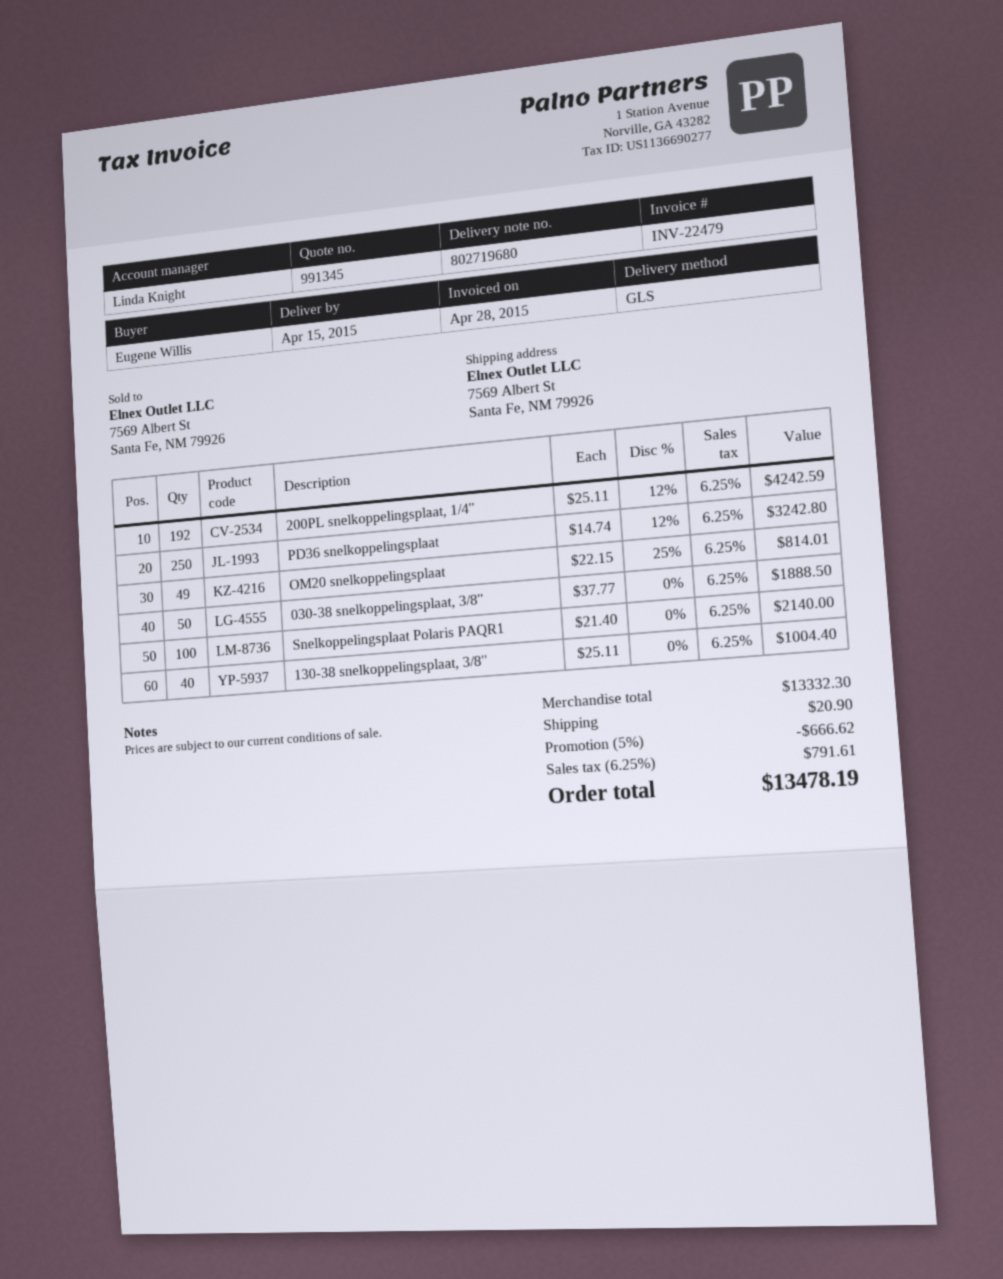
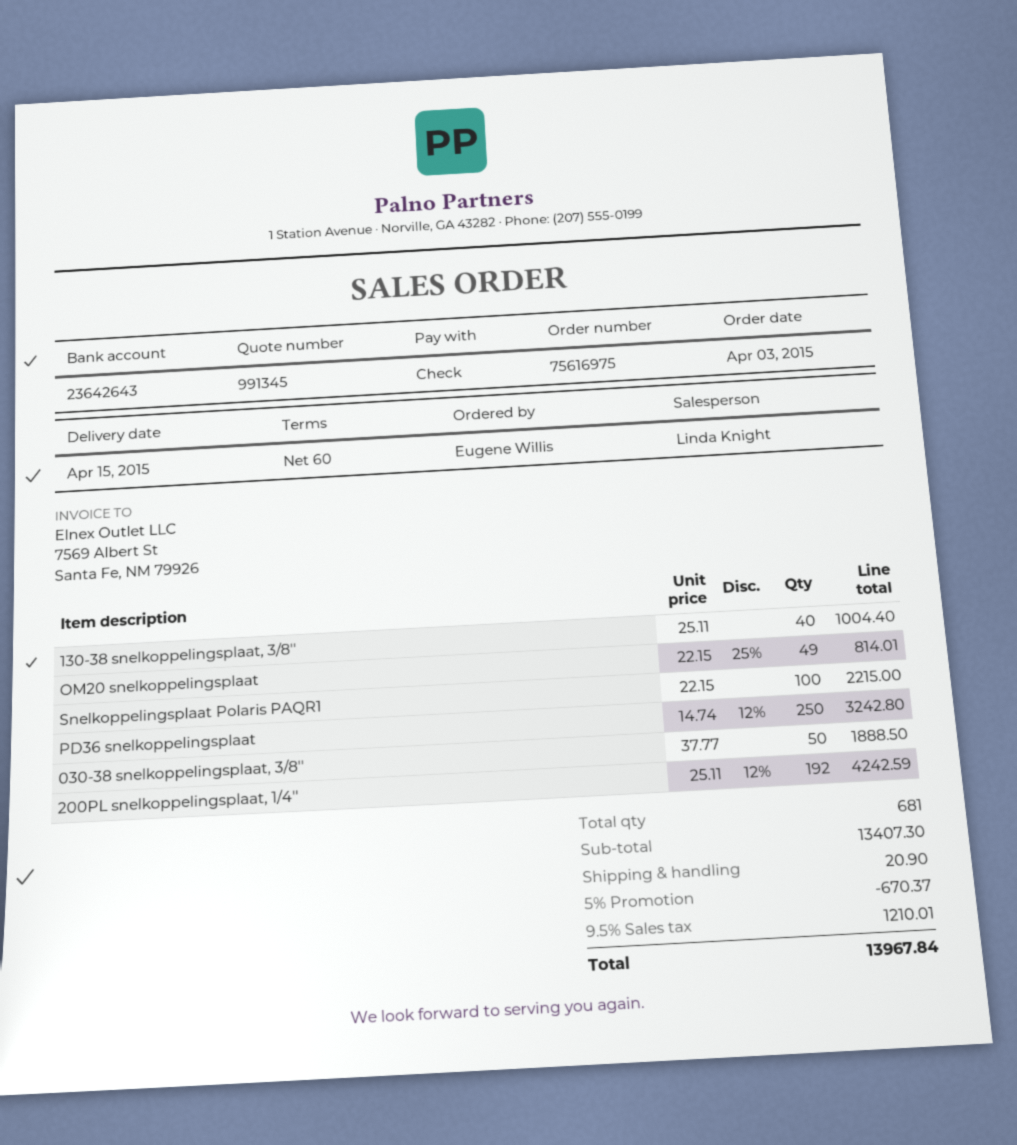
Snelkoppelingsplaat Polaris PAQR1: 100 x 21.40 = 2140.00 -> 100 x 22.15 = 2215.00
subtotal: 13332.30 -> 13407.30
discount: 5% = 666.62 -> 5% = 670.37
tax: 6.25% = 791.61 -> 9.5% = 1210.01
total: 13478.19 -> 13967.84

